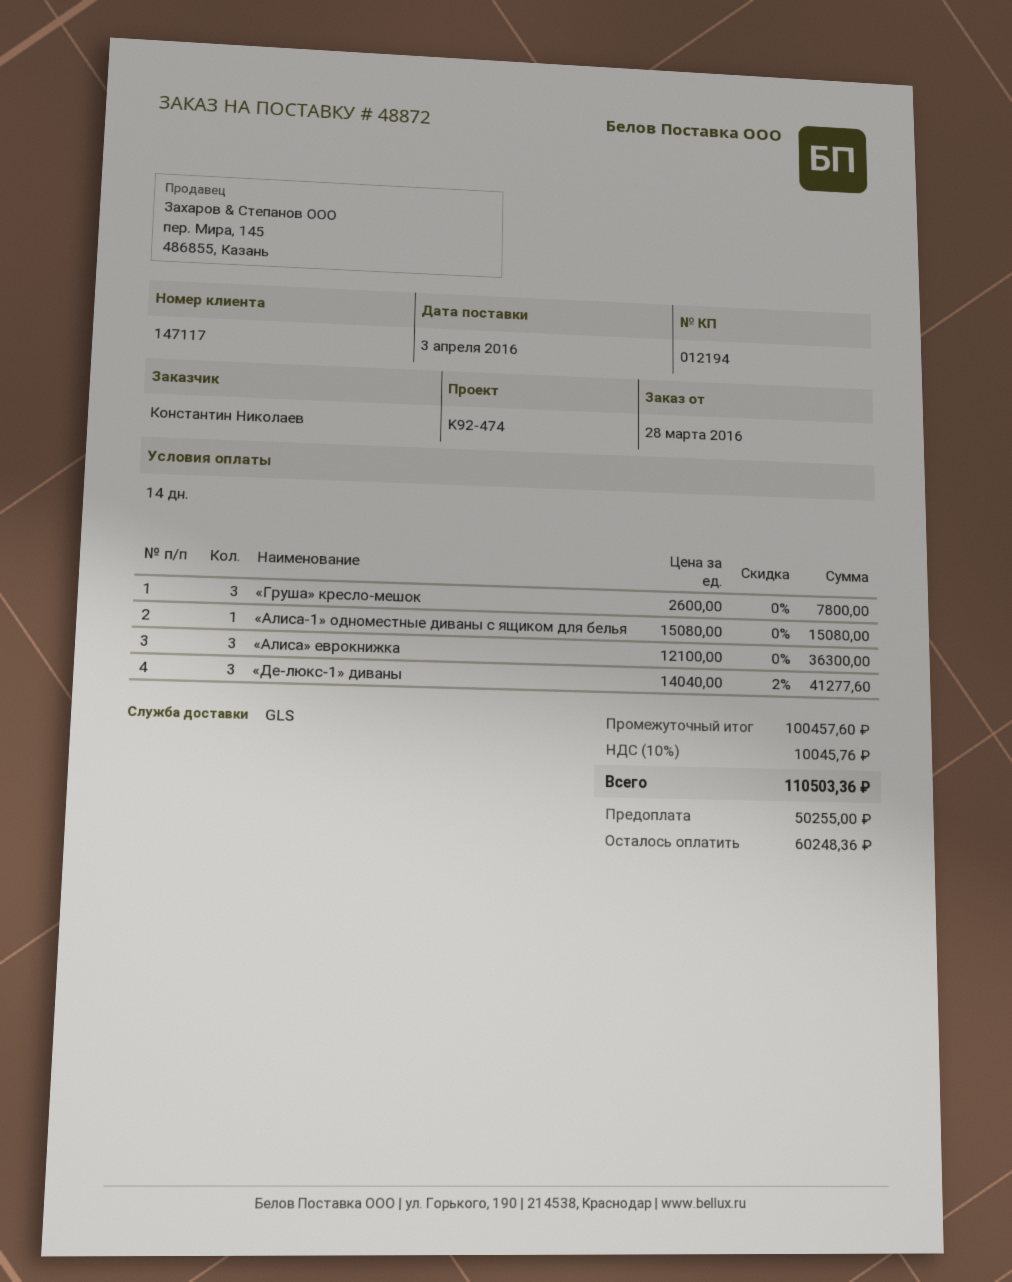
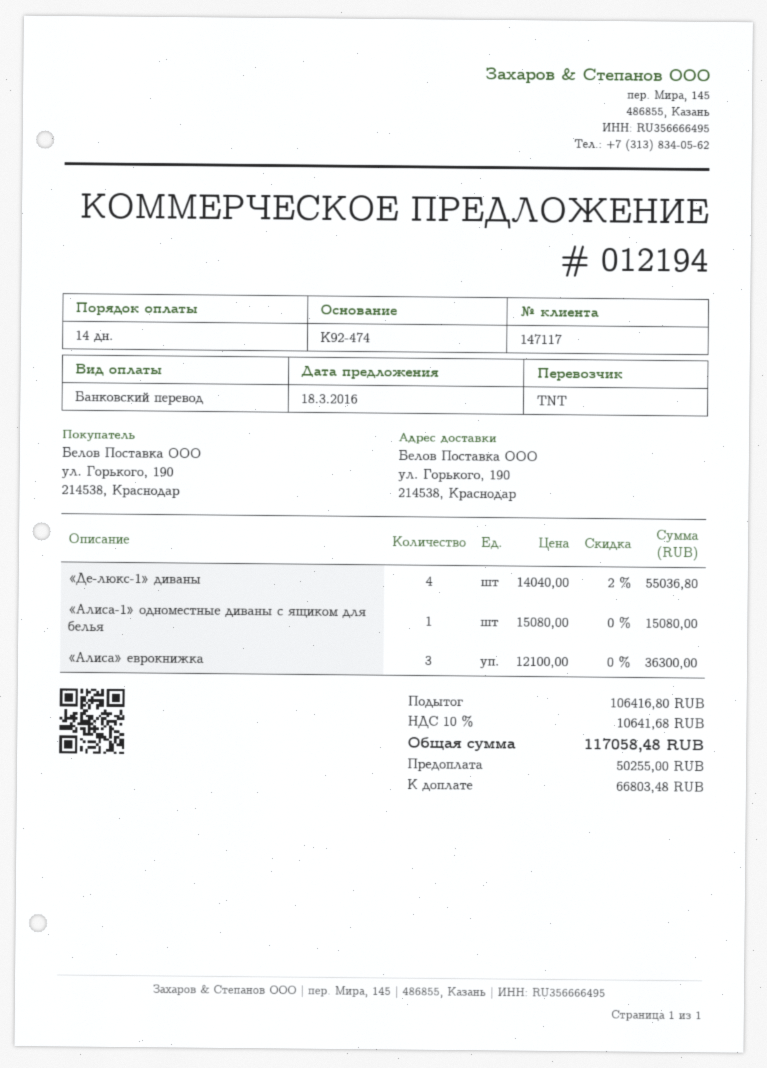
shipping method: GLS -> TNT
«Груша» кресло-мешок: 3 x 2600.00 = 7800.00 -> none
«Де-люкс-1» диваны: 3 x 14040.00 - 2% = 41277.60 -> 4 x 14040.00 - 2% = 55036.80
subtotal: 100457.60 -> 106416.80
tax: 10% = 10045.76 -> 10% = 10641.68
total: 110503.36 -> 117058.48
balance: 60248.36 -> 66803.48

